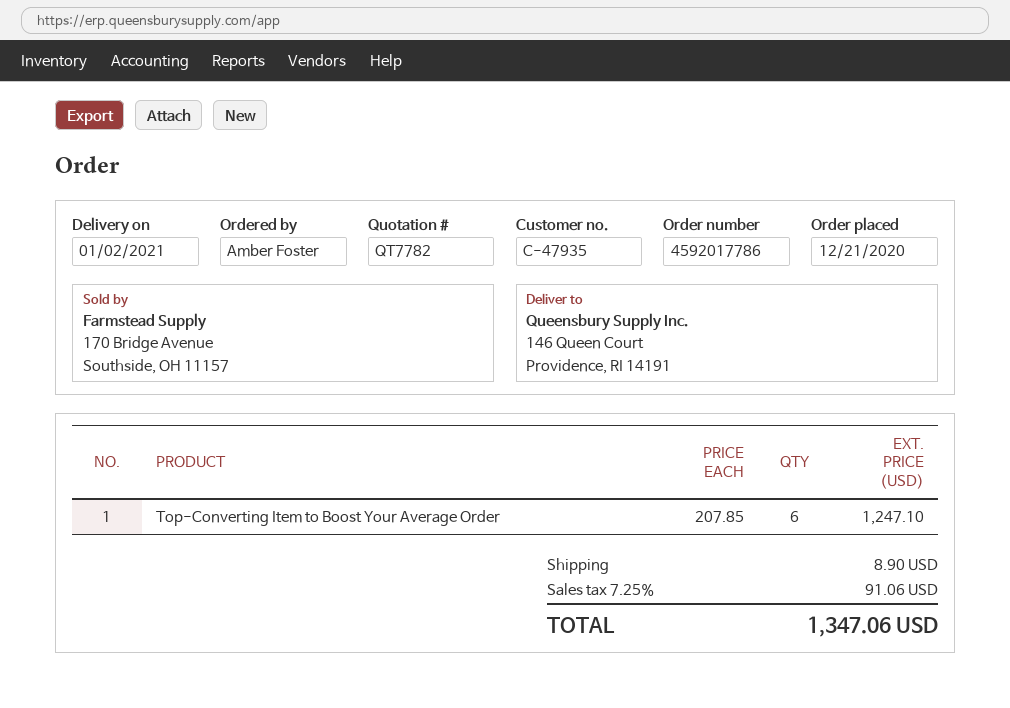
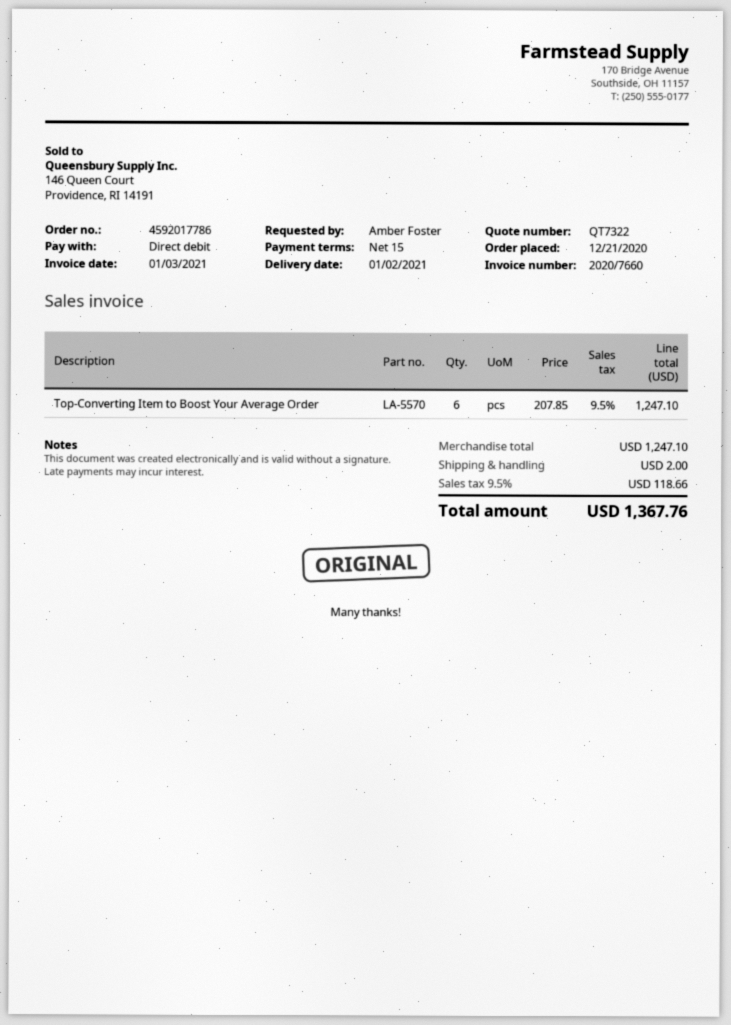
quote number: QT7782 -> QT7322
shipping: 8.90 -> 2.00
tax: 7.25% = 91.06 -> 9.5% = 118.66
total: 1347.06 -> 1367.76

